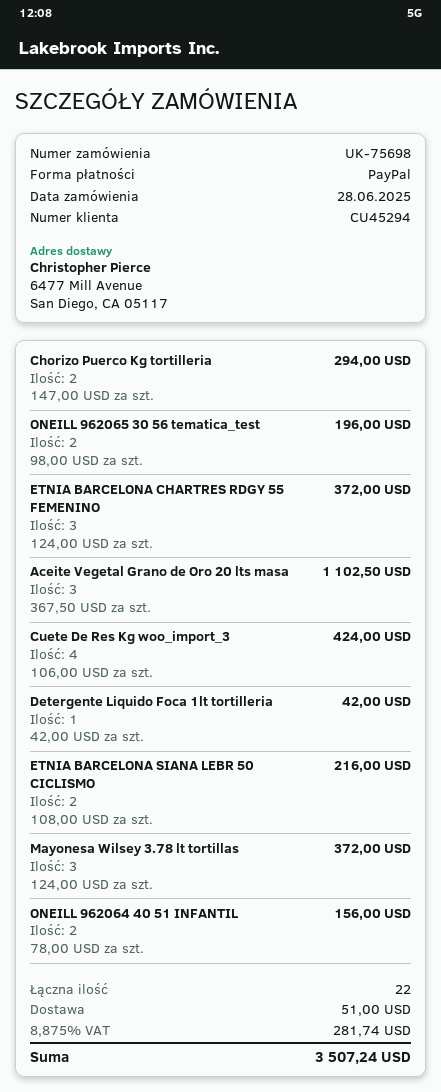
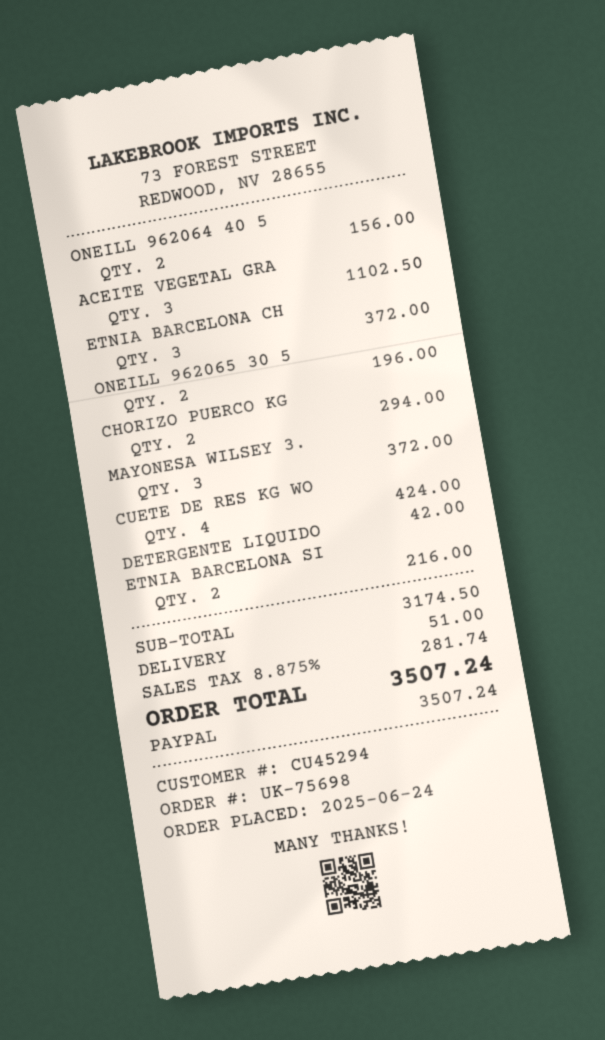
order date: 2025-06-28 -> 2025-06-24

